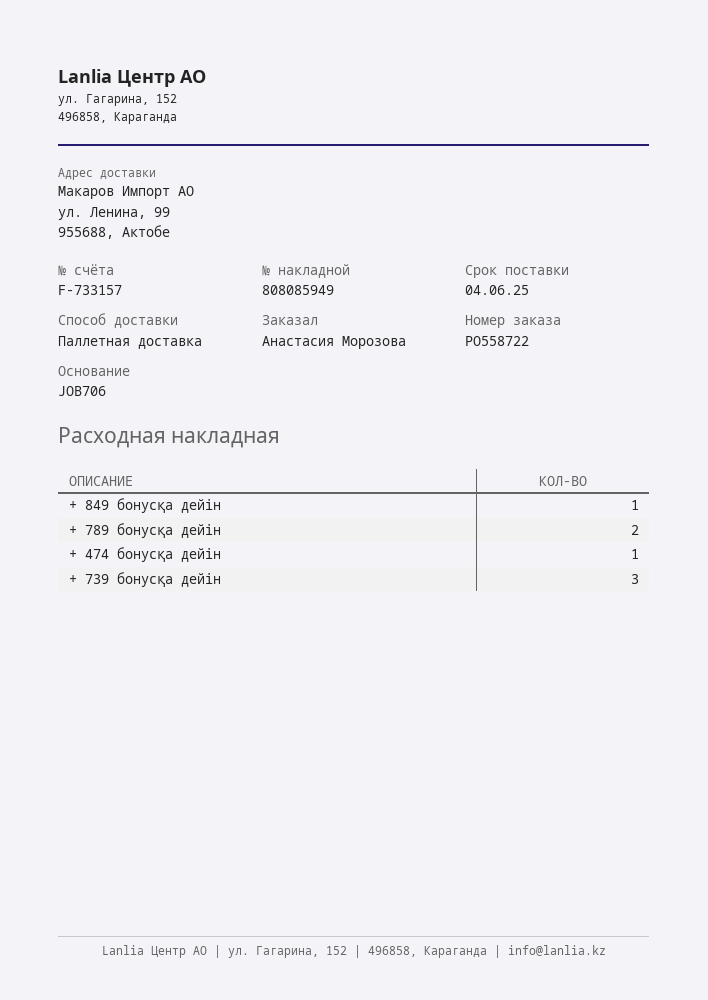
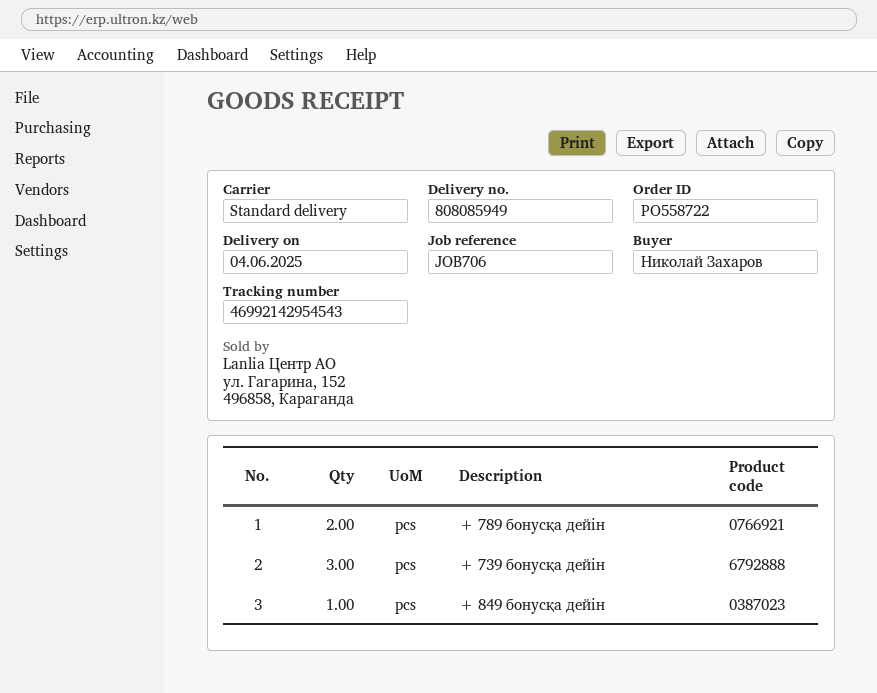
ordered by: Анастасия Морозова -> Николай Захаров
shipping method: pallet freight -> standard
+ 474 бонусқа дейін: 1 -> none

